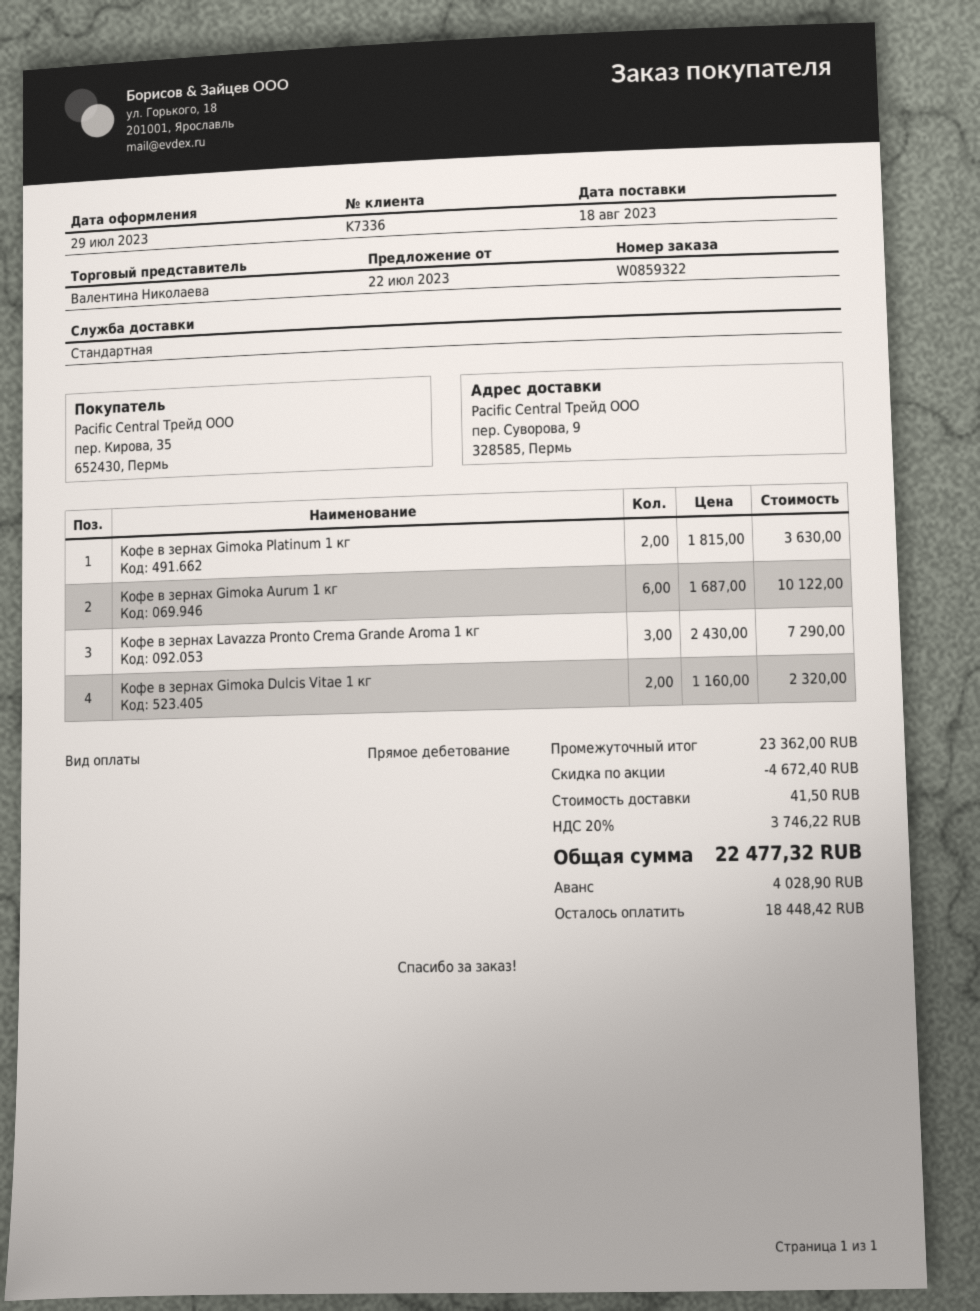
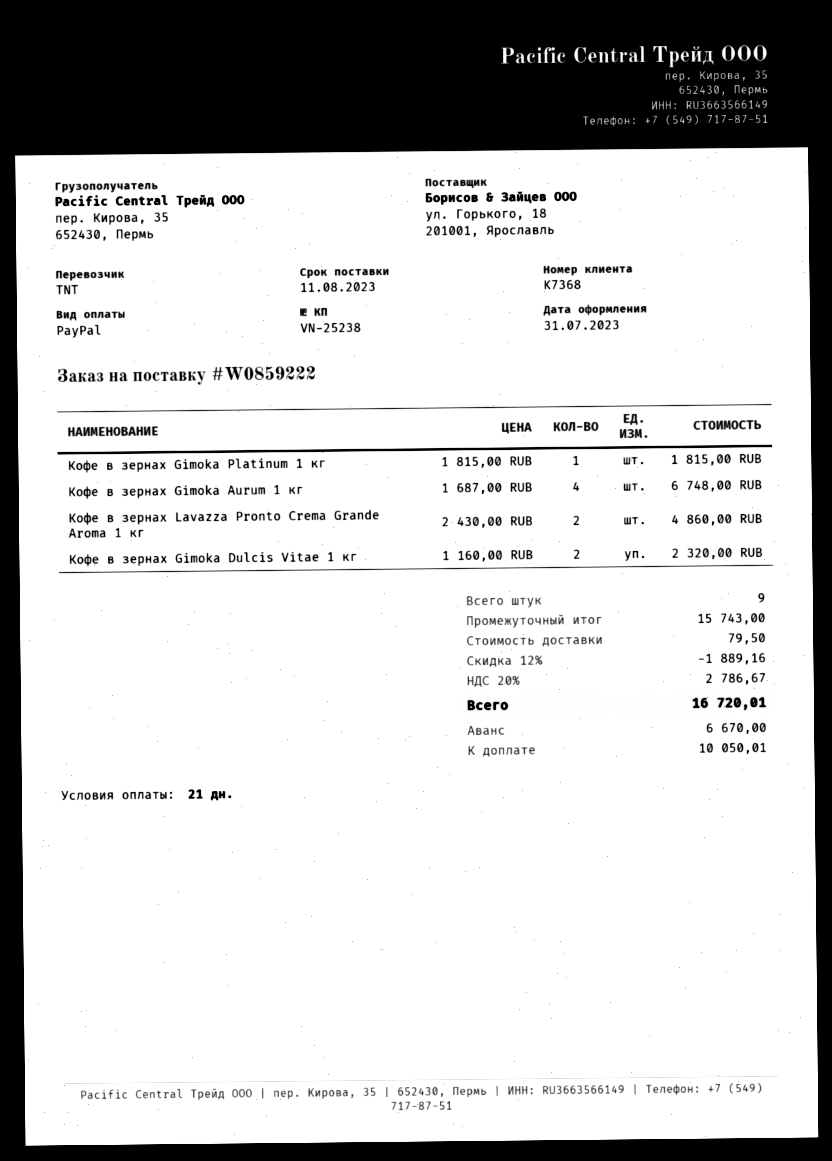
order number: W0859322 -> W0859222
order date: 2023-07-29 -> 2023-07-31
delivery date: 2023-08-18 -> 2023-08-11
customer number: K7336 -> K7368
payment method: direct debit -> PayPal
shipping method: standard -> TNT
ship to: пер. Суворова, 9, 328585, Пермь -> пер. Кирова, 35, 652430, Пермь
Кофе в зернах Gimoka Platinum 1 кг: 2 x 1815.00 = 3630.00 -> 1 x 1815.00 = 1815.00
Кофе в зернах Gimoka Aurum 1 кг: 6 x 1687.00 = 10122.00 -> 4 x 1687.00 = 6748.00
Кофе в зернах Lavazza Pronto Crema Grande Aroma 1 кг: 3 x 2430.00 = 7290.00 -> 2 x 2430.00 = 4860.00
subtotal: 23362.00 -> 15743.00
discount: 4672.40 -> 1889.16
shipping: 41.50 -> 79.50
tax: 20% = 3746.22 -> 20% = 2786.67
total: 22477.32 -> 16720.01
deposit: 4028.90 -> 6670.00
balance: 18448.42 -> 10050.01

